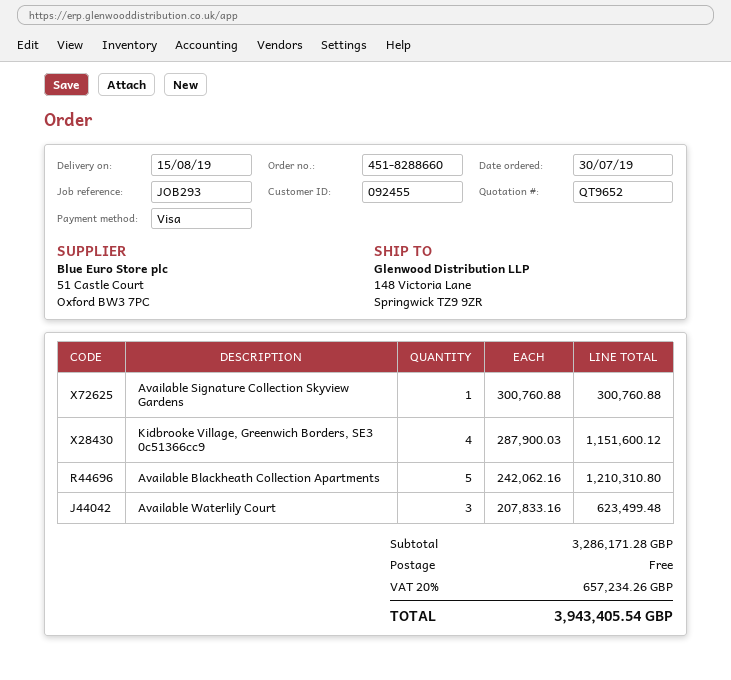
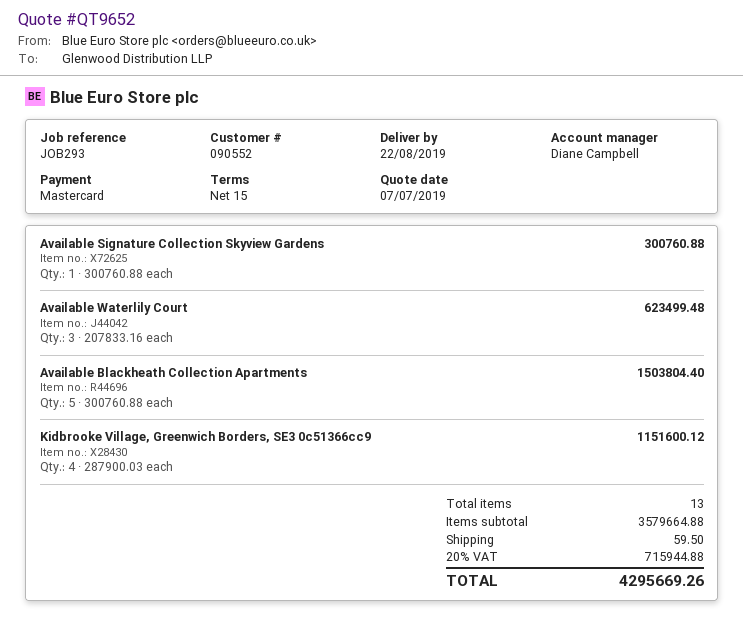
delivery date: 2019-08-15 -> 2019-08-22
customer number: 092455 -> 090552
payment method: Visa -> Mastercard
Available Blackheath Collection Apartments: 5 x 242062.16 = 1210310.80 -> 5 x 300760.88 = 1503804.40
subtotal: 3286171.28 -> 3579664.88
shipping: 0.00 -> 59.50
tax: 20% = 657234.26 -> 20% = 715944.88
total: 3943405.54 -> 4295669.26

